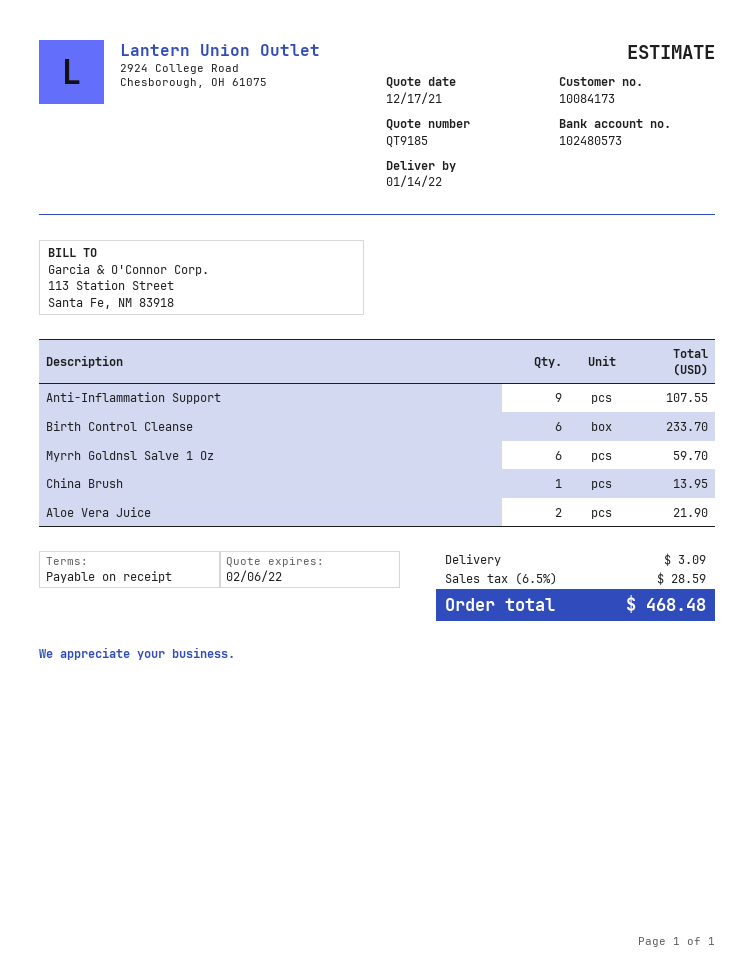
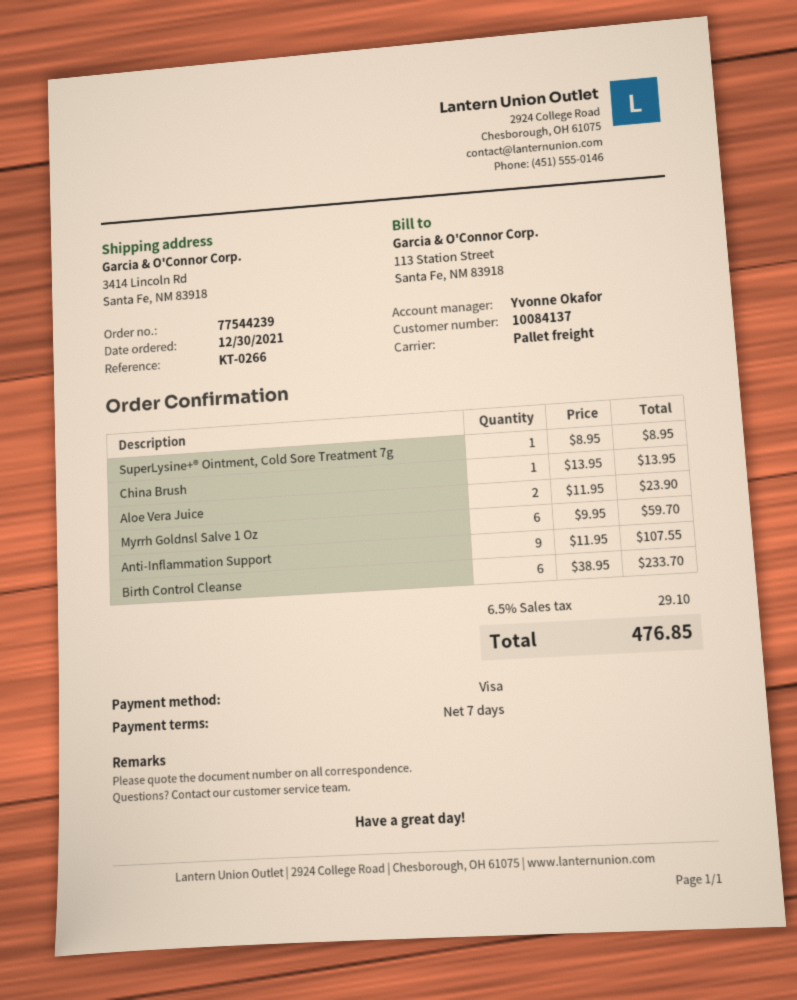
payment terms: on receipt -> 7 days
customer number: 10084173 -> 10084137
Aloe Vera Juice: 2 for 21.90 -> 2 for 23.90
SuperLysine+® Ointment, Cold Sore Treatment 7g: none -> 1 for 8.95
shipping: 3.09 -> none
tax: 6.5% = 28.59 -> 6.5% = 29.10
total: 468.48 -> 476.85

